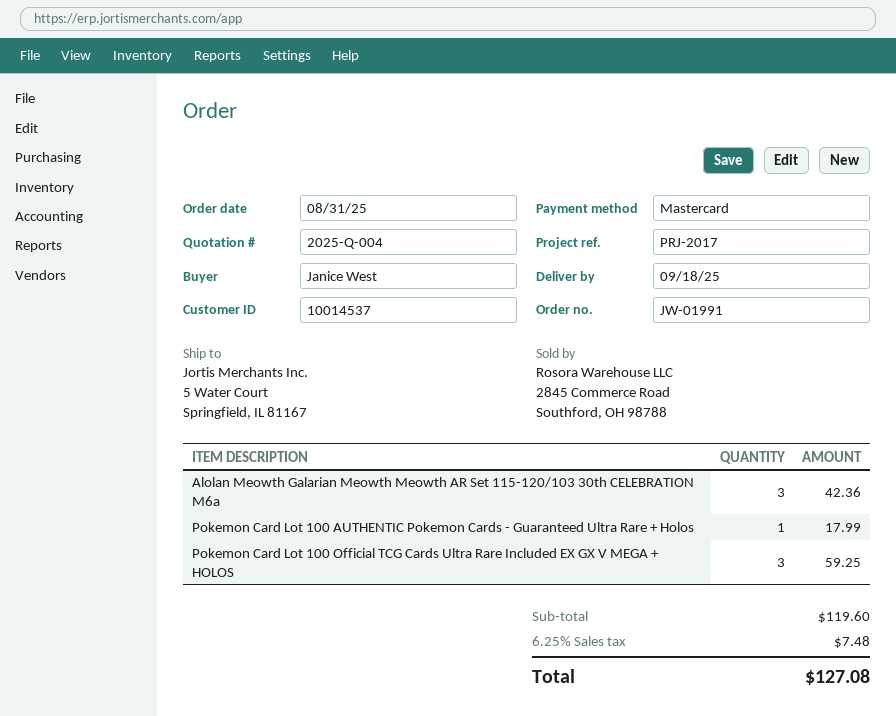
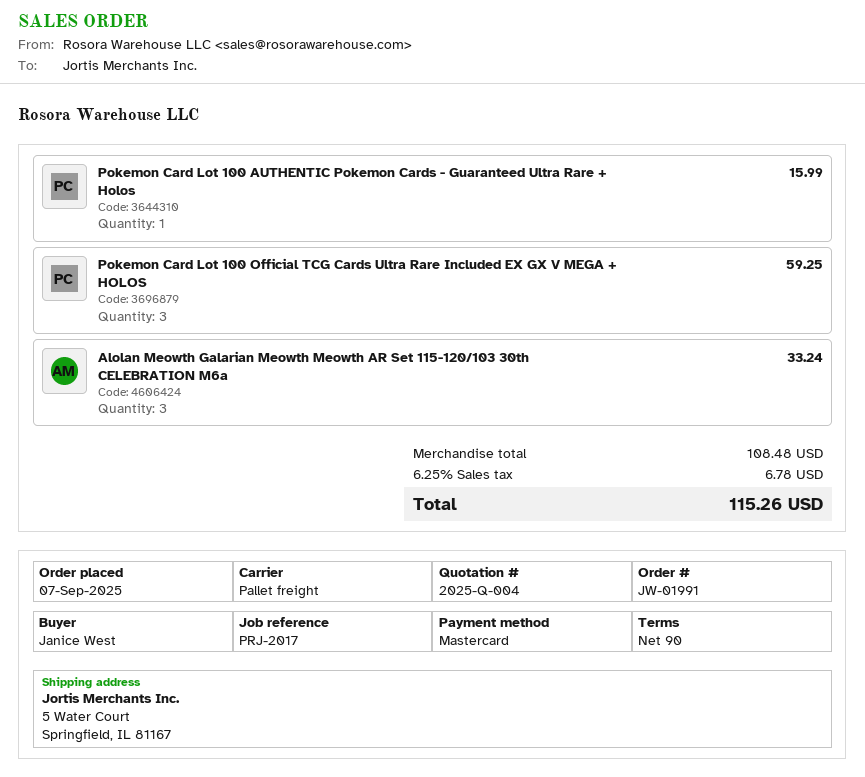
order date: 2025-08-31 -> 2025-09-07
Alolan Meowth Galarian Meowth Meowth AR Set 115-120/103 30th CELEBRATION M6a: 3 for 42.36 -> 3 for 33.24
Pokemon Card Lot 100 AUTHENTIC Pokemon Cards - Guaranteed Ultra Rare + Holos: 1 for 17.99 -> 1 for 15.99
subtotal: 119.60 -> 108.48
tax: 6.25% = 7.48 -> 6.25% = 6.78
total: 127.08 -> 115.26

